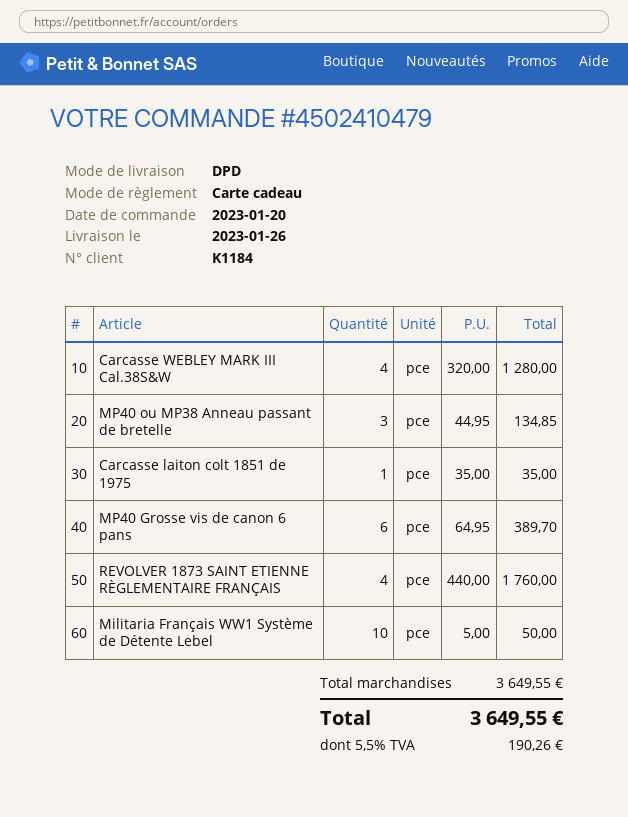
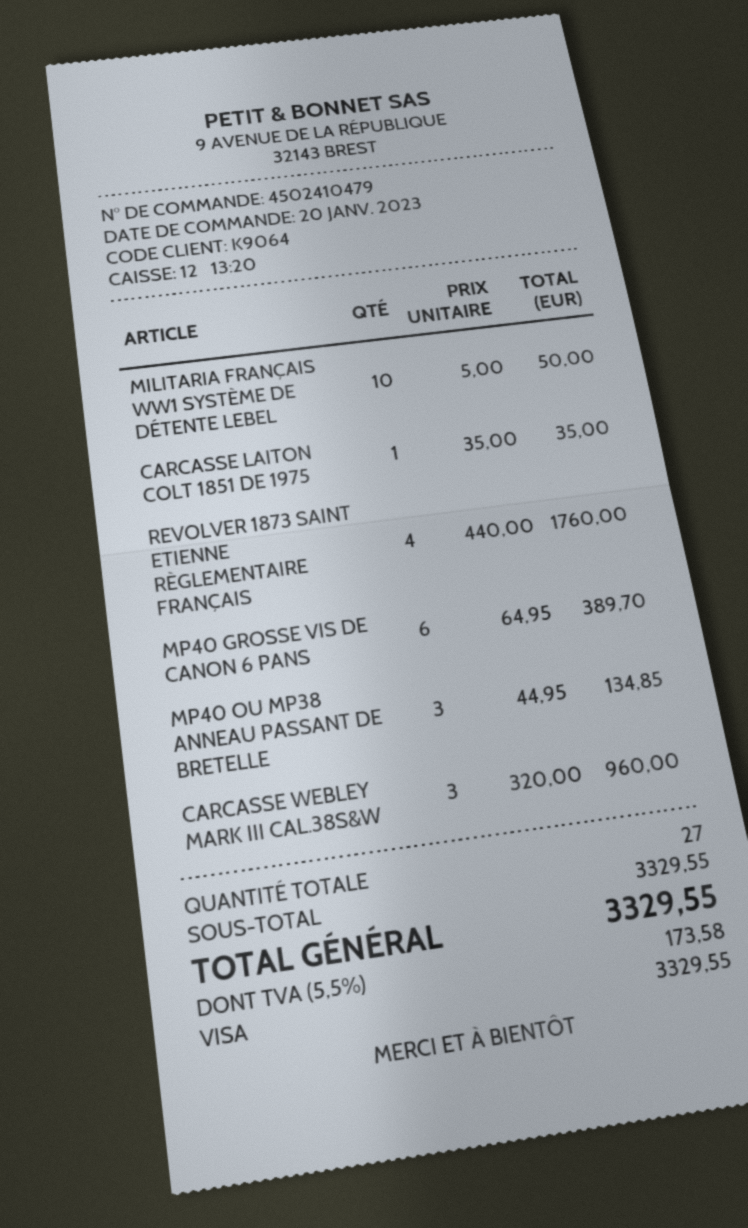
customer number: K1184 -> K9064
payment method: gift card -> Visa
Carcasse WEBLEY MARK III Cal.38S&W: 4 x 320.00 = 1280.00 -> 3 x 320.00 = 960.00
subtotal: 3649.55 -> 3329.55
tax: 5.5% = 190.26 -> 5.5% = 173.58
total: 3649.55 -> 3329.55

